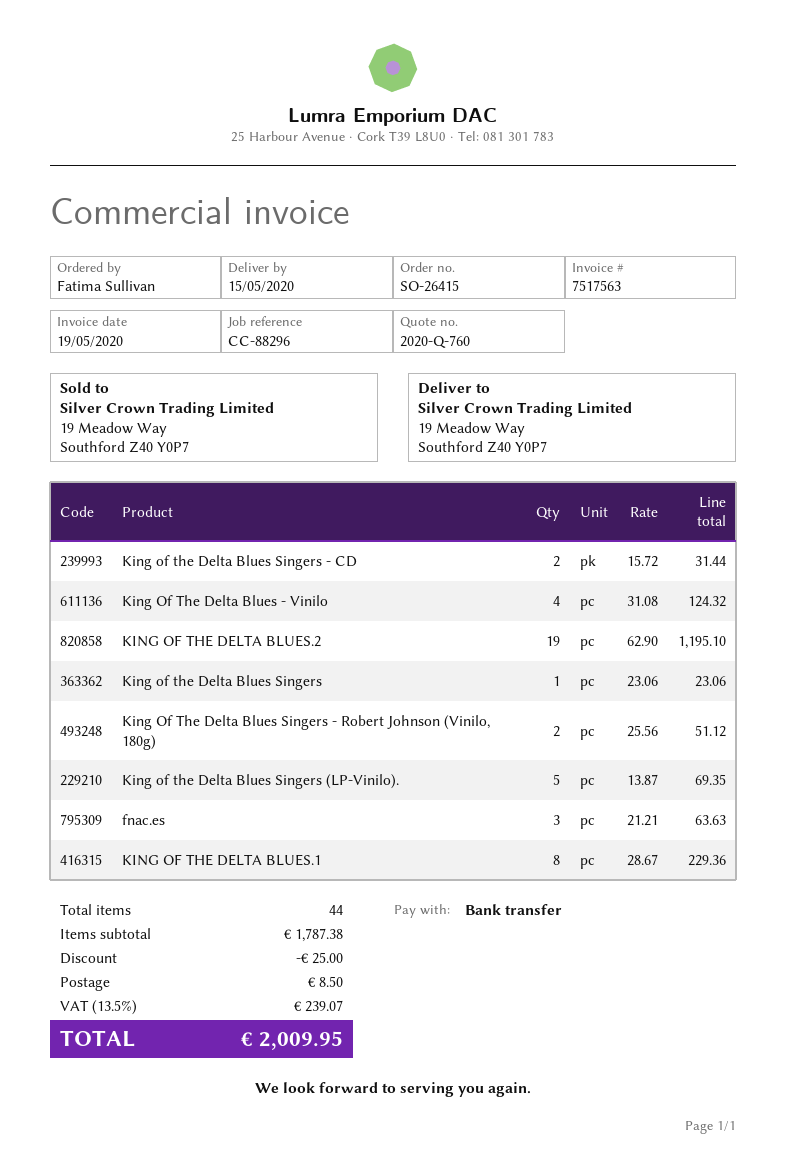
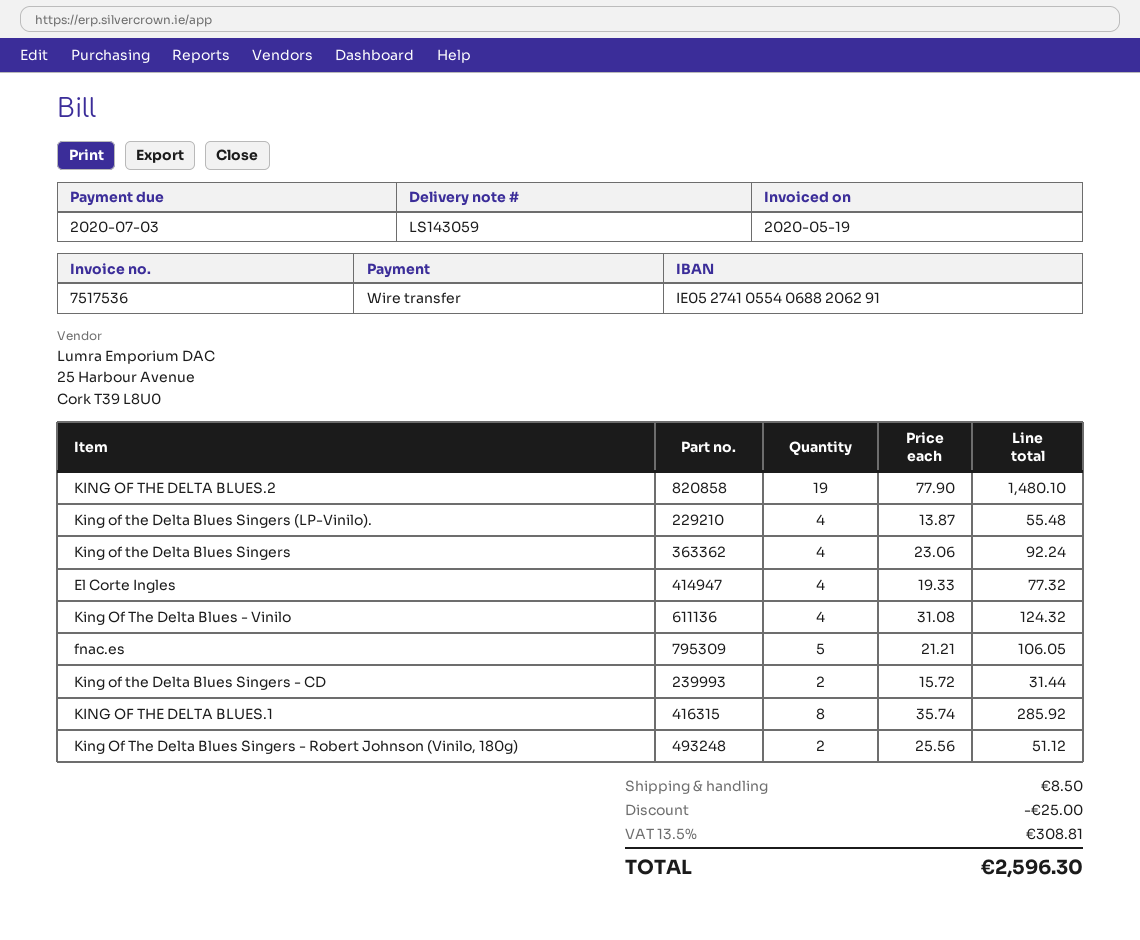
invoice number: 7517563 -> 7517536
KING OF THE DELTA BLUES.2: 19 x 62.90 = 1195.10 -> 19 x 77.90 = 1480.10
King of the Delta Blues Singers: 1 x 23.06 = 23.06 -> 4 x 23.06 = 92.24
King of the Delta Blues Singers (LP-Vinilo).: 5 x 13.87 = 69.35 -> 4 x 13.87 = 55.48
fnac.es: 3 x 21.21 = 63.63 -> 5 x 21.21 = 106.05
KING OF THE DELTA BLUES.1: 8 x 28.67 = 229.36 -> 8 x 35.74 = 285.92
El Corte Ingles: none -> 4 x 19.33 = 77.32
tax: 13.5% = 239.07 -> 13.5% = 308.81
total: 2009.95 -> 2596.30

